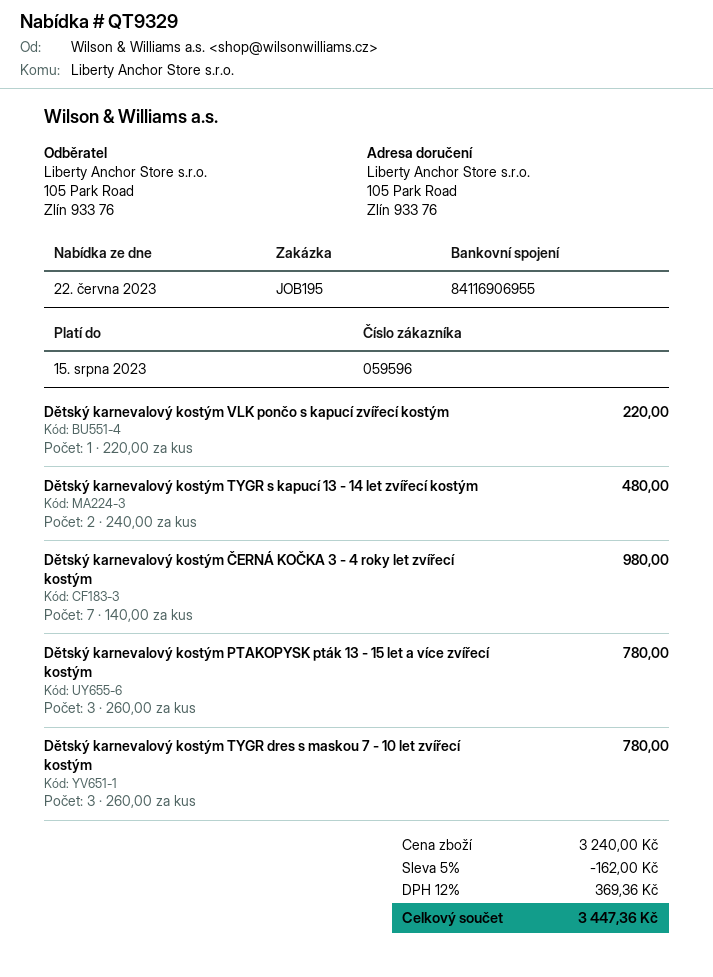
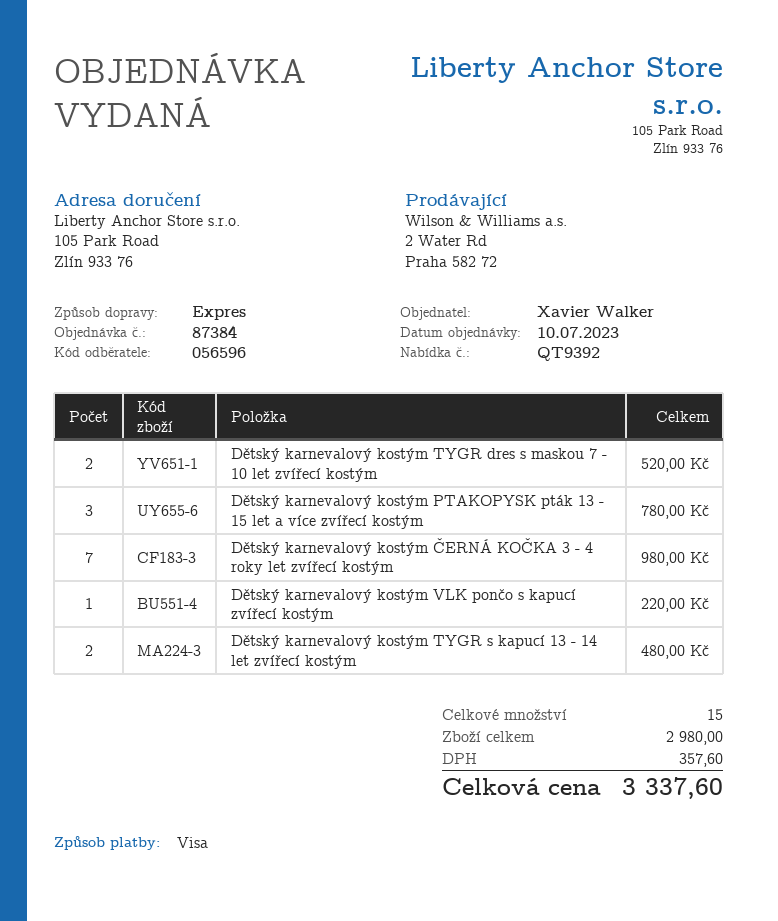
quote number: QT9329 -> QT9392
customer number: 059596 -> 056596
Dětský karnevalový kostým TYGR dres s maskou 7 - 10 let zvířecí kostým: 3 for 780.00 -> 2 for 520.00
subtotal: 3240.00 -> 2980.00
discount: 5% = 162.00 -> none
tax: 369.36 -> 357.60
total: 3447.36 -> 3337.60

